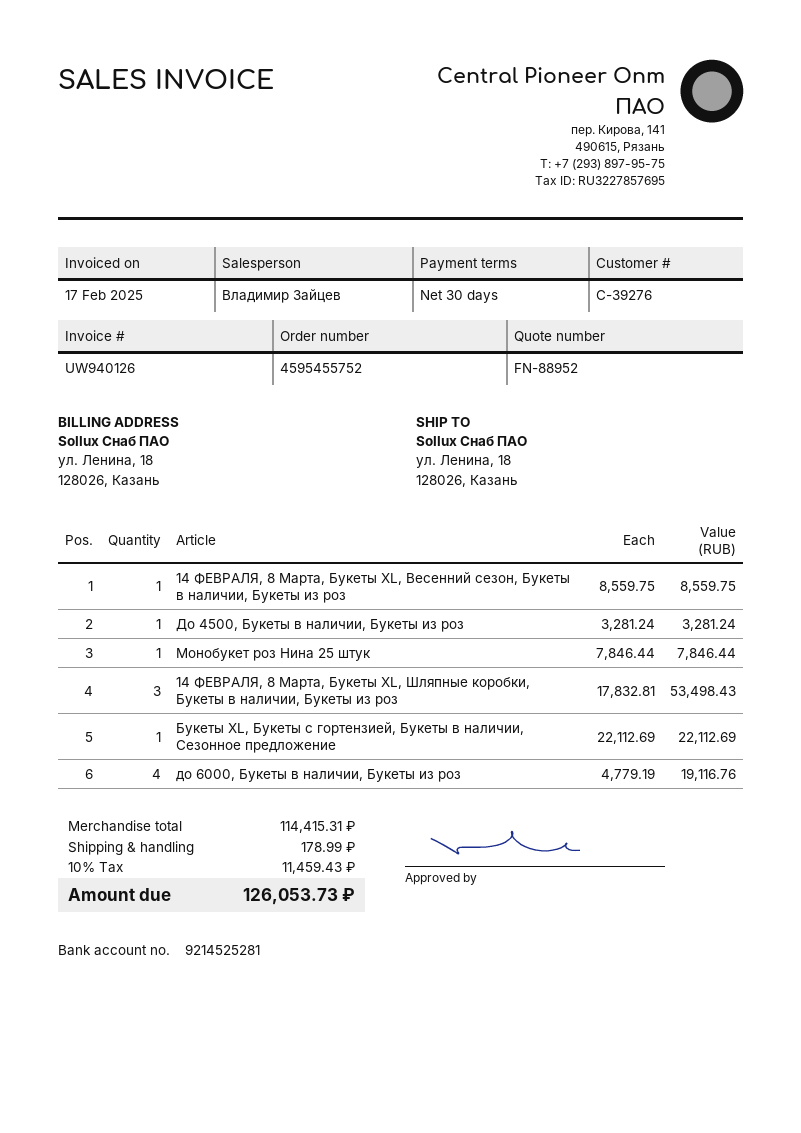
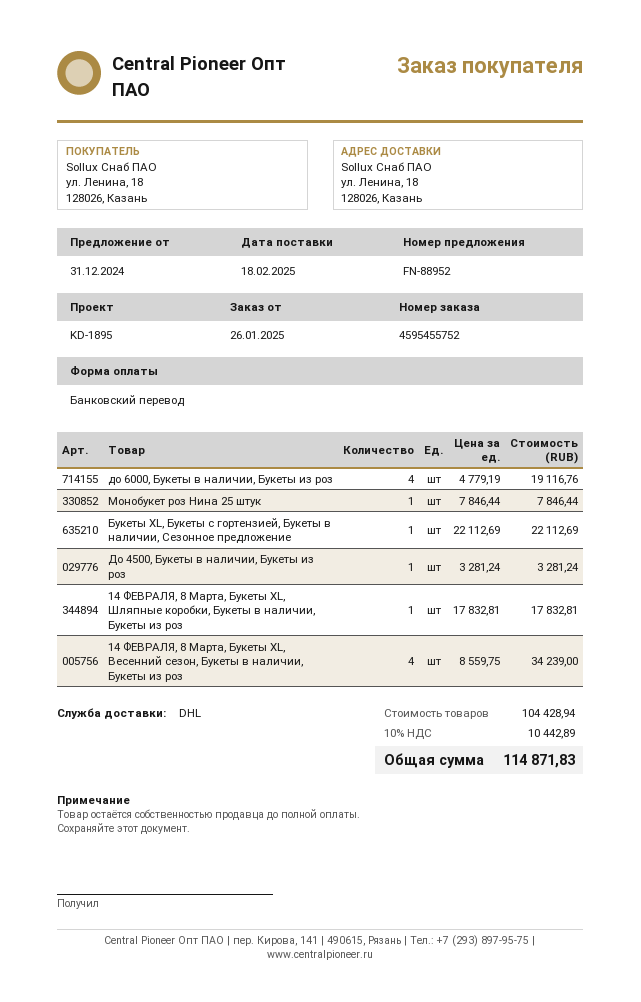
14 ФЕВРАЛЯ, 8 Марта, Букеты XL, Весенний сезон, Букеты в наличии, Букеты из роз: 1 x 8559.75 = 8559.75 -> 4 x 8559.75 = 34239.00
14 ФЕВРАЛЯ, 8 Марта, Букеты XL, Шляпные коробки, Букеты в наличии, Букеты из роз: 3 x 17832.81 = 53498.43 -> 1 x 17832.81 = 17832.81
subtotal: 114415.31 -> 104428.94
shipping: 178.99 -> none
tax: 10% = 11459.43 -> 10% = 10442.89
total: 126053.73 -> 114871.83

